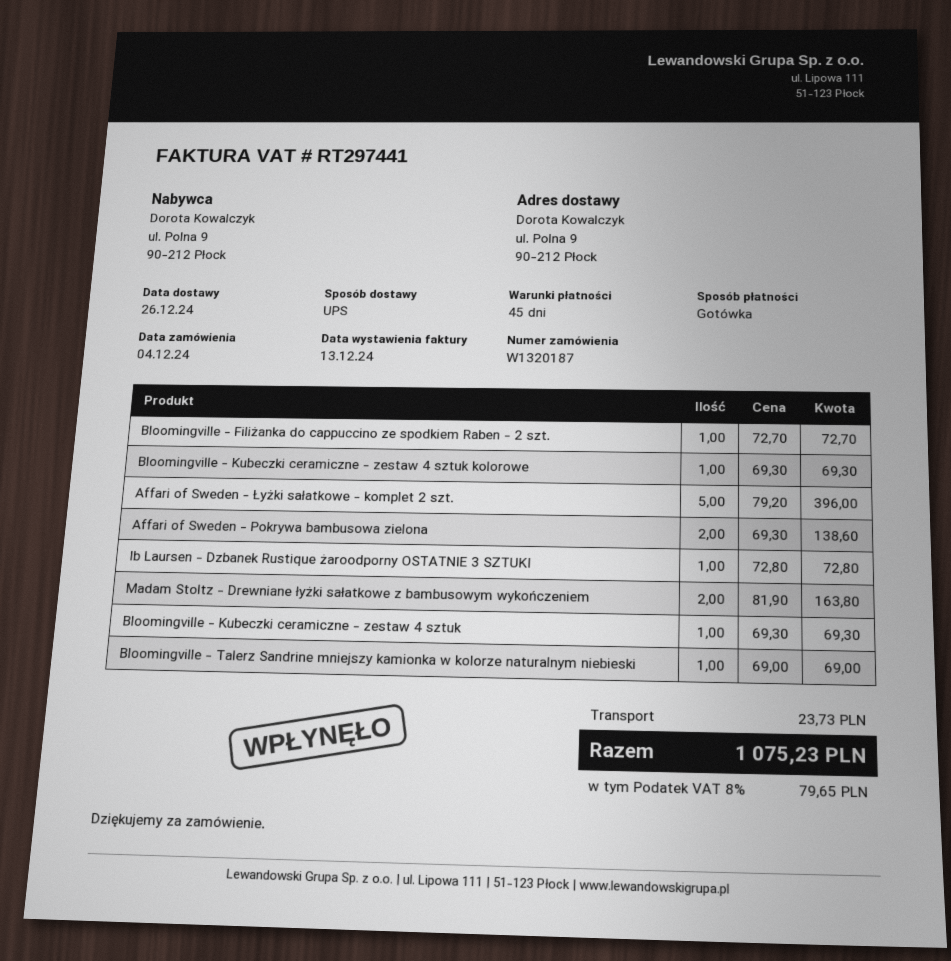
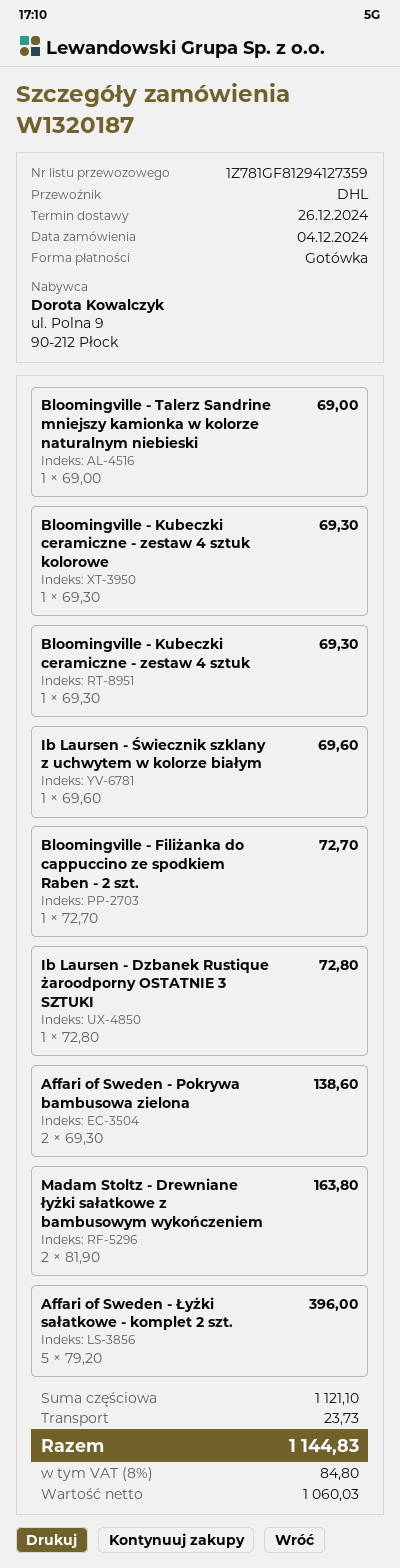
shipping method: UPS -> DHL
Ib Laursen - Świecznik szklany z uchwytem w kolorze białym: none -> 1 x 69.60 = 69.60
tax: 8% = 79.65 -> 8% = 84.80
total: 1075.23 -> 1144.83

